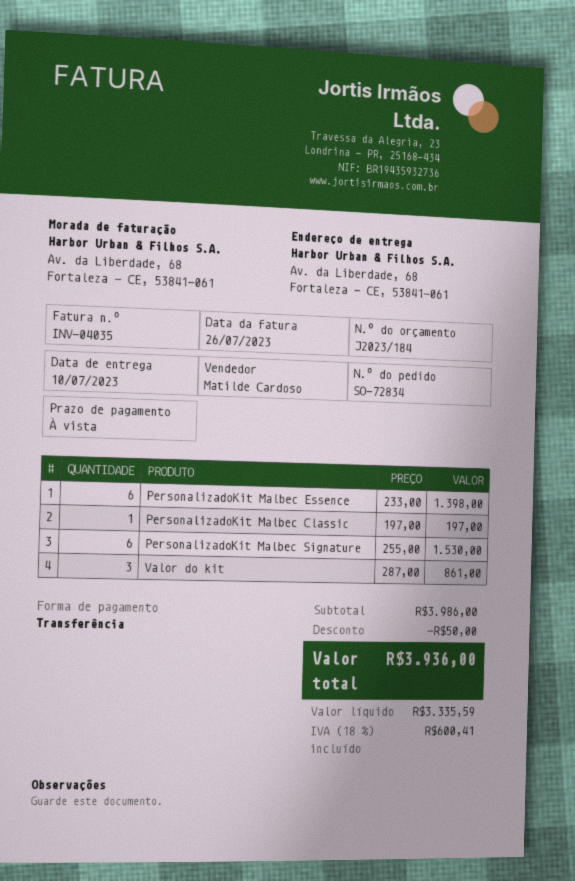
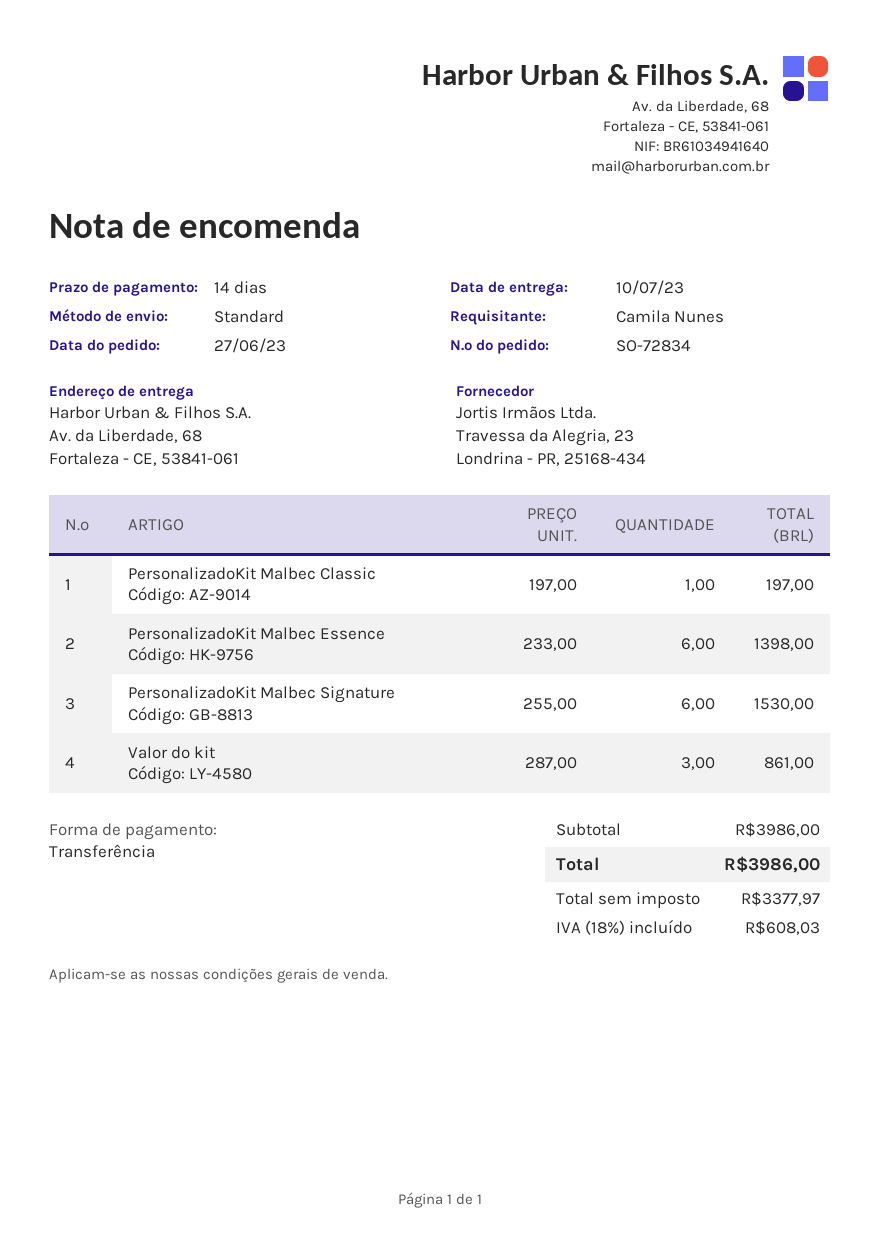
payment terms: on receipt -> 14 days
discount: 50.00 -> none
net: 3335.59 -> 3377.97
tax: 18% = 600.41 -> 18% = 608.03
total: 3936.00 -> 3986.00

